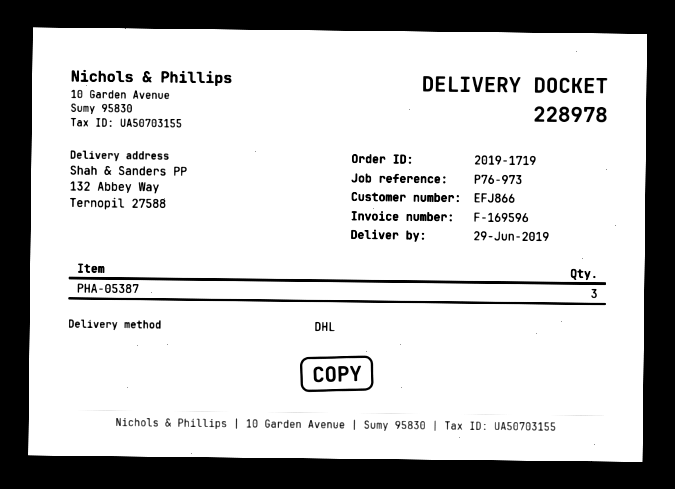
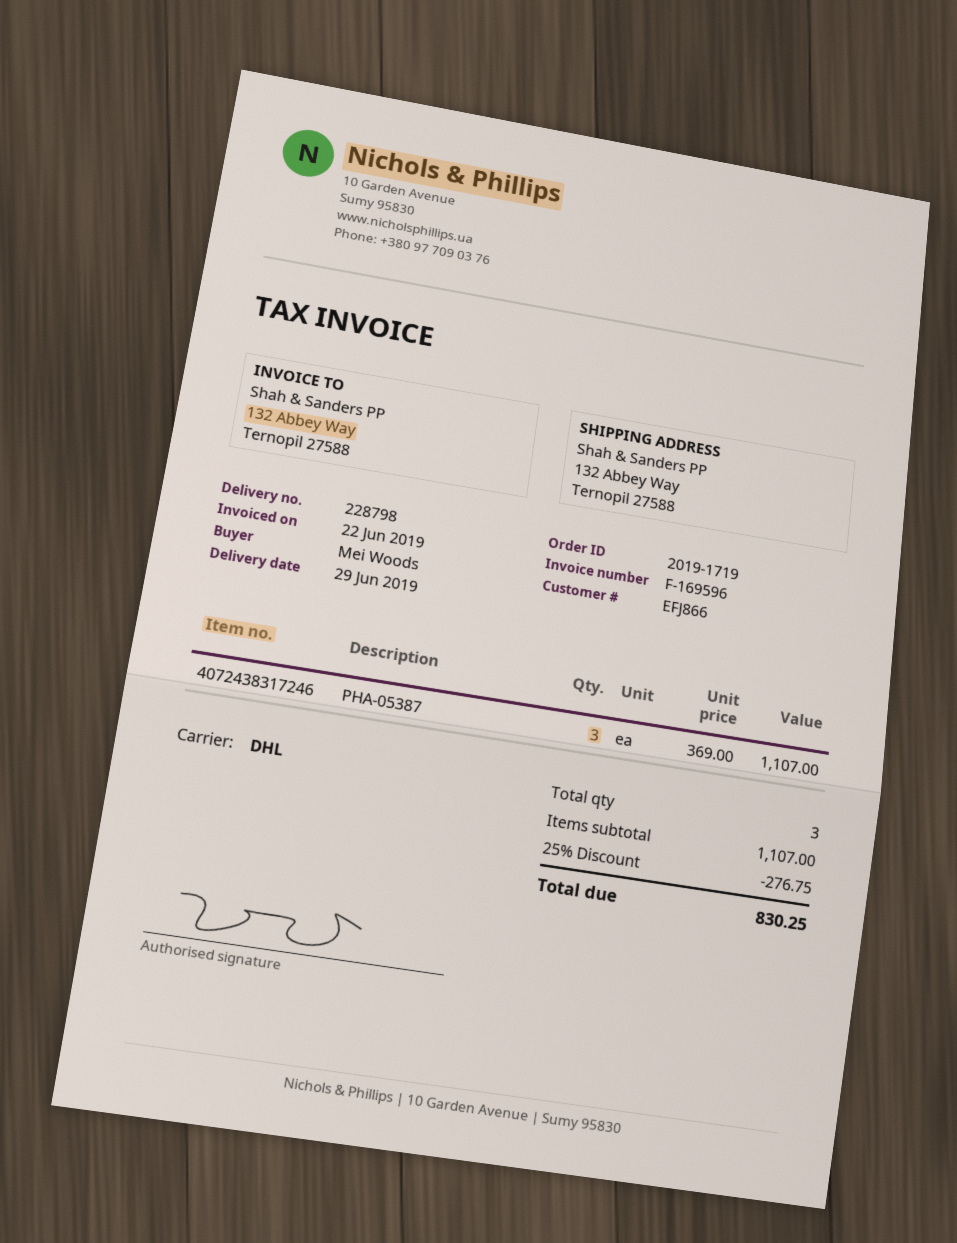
delivery note number: 228978 -> 228798

